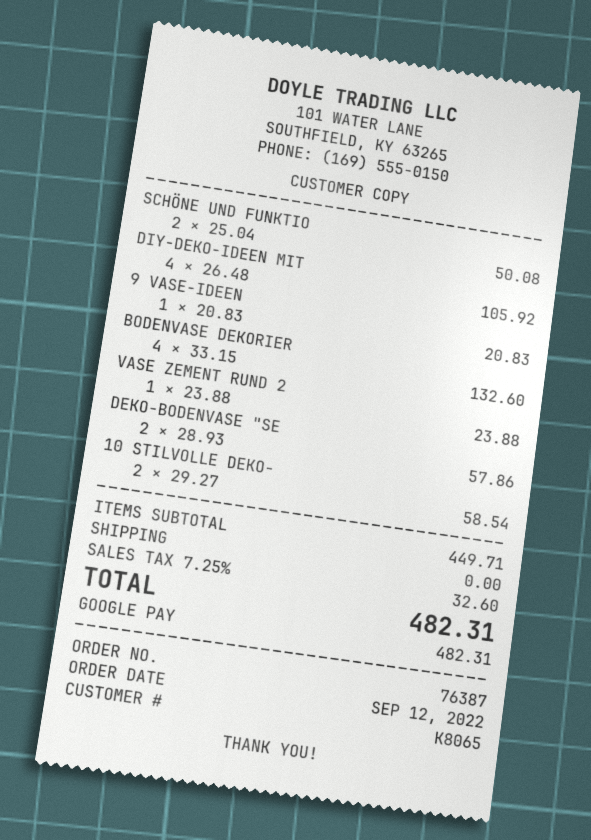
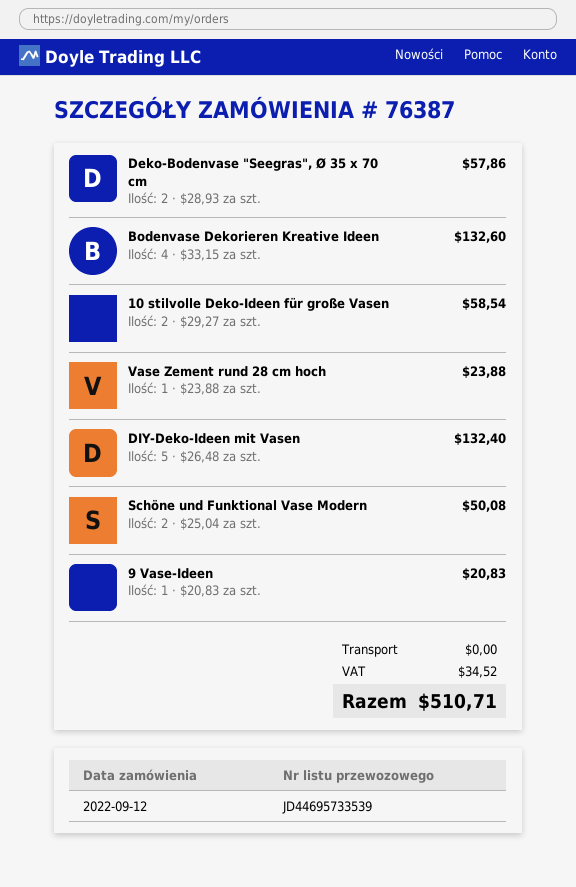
DIY-DEKO-IDEEN MIT: 4 x 26.48 = 105.92 -> 5 x 26.48 = 132.40
tax: 32.60 -> 34.52
total: 482.31 -> 510.71

